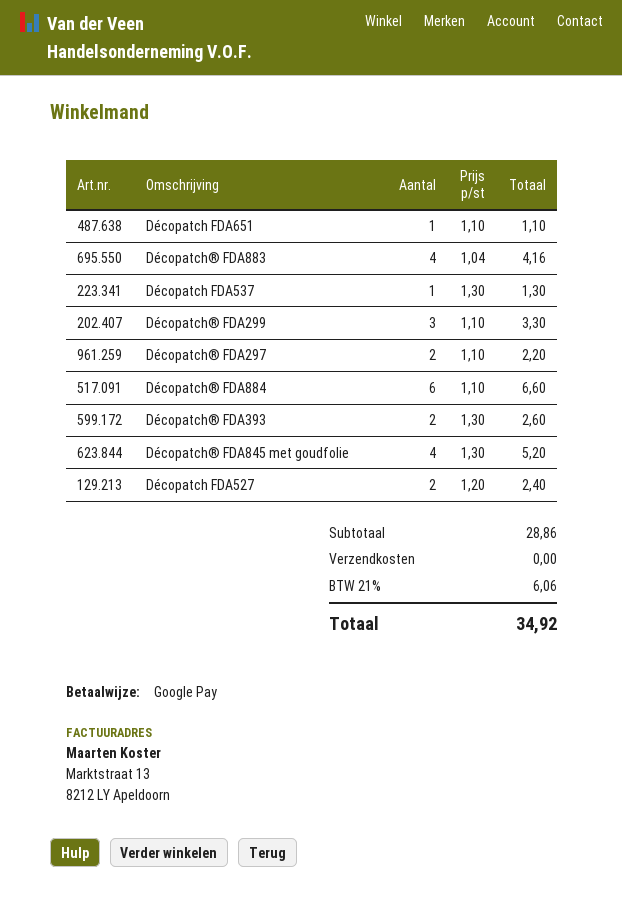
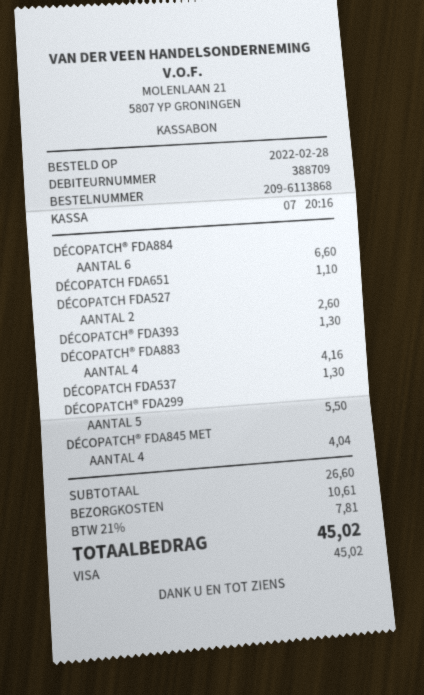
payment method: Google Pay -> Visa
Décopatch® FDA299: 3 for 3.30 -> 5 for 5.50
Décopatch® FDA297: 2 for 2.20 -> none
Décopatch® FDA393: 2 for 2.60 -> 1 for 1.30
Décopatch® FDA845 met goudfolie: 4 for 5.20 -> 4 for 4.04
Décopatch FDA527: 2 for 2.40 -> 2 for 2.60
subtotal: 28.86 -> 26.60
shipping: 0.00 -> 10.61
tax: 21% = 6.06 -> 21% = 7.81
total: 34.92 -> 45.02

